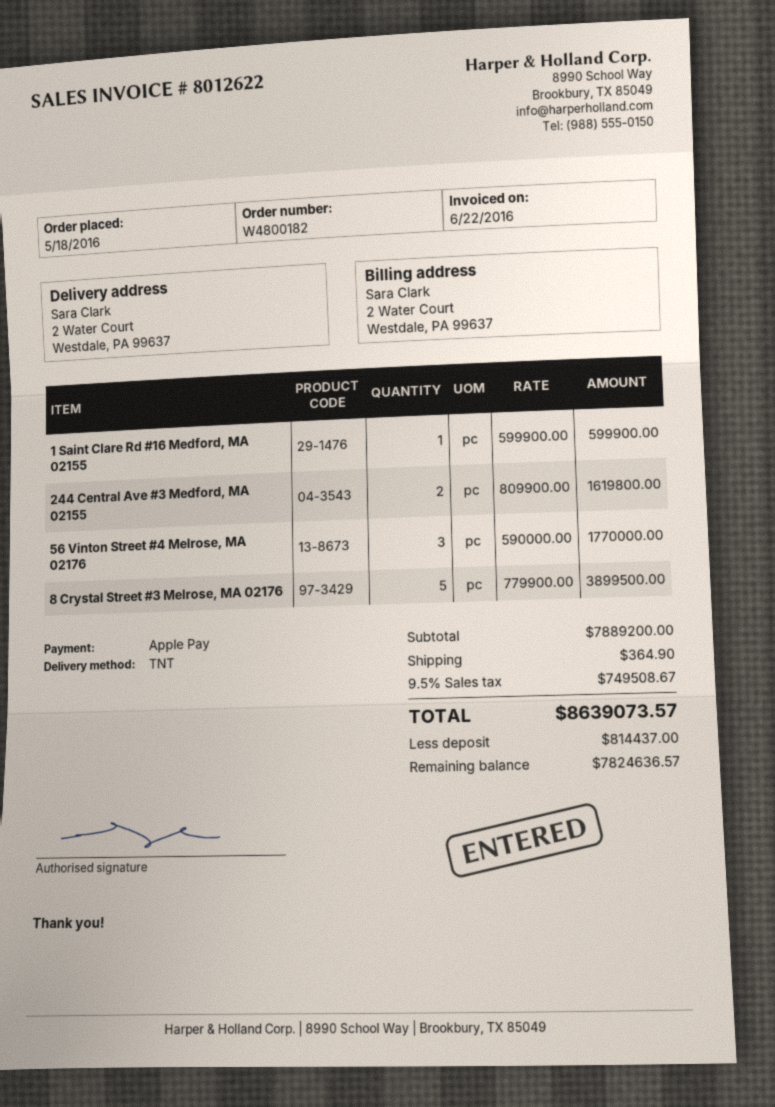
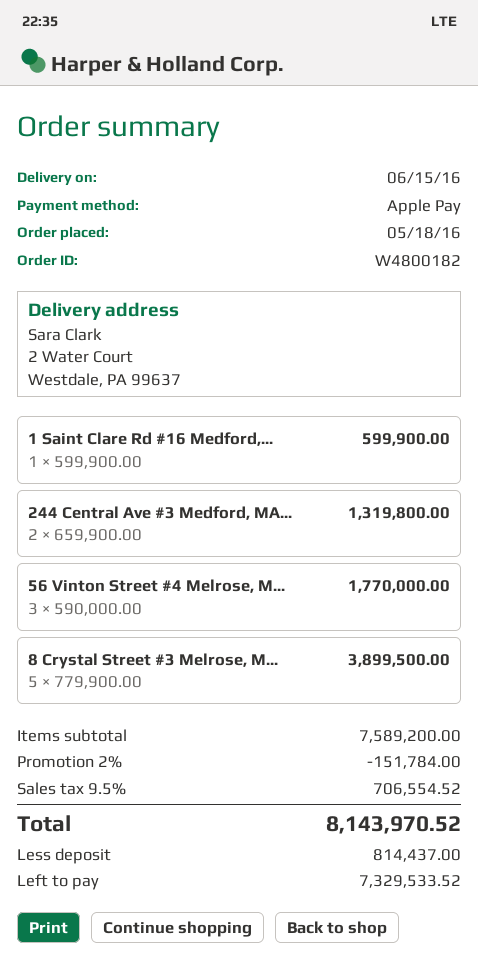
244 Central Ave #3 Medford, MA 02155: 2 x 809900.00 = 1619800.00 -> 2 x 659900.00 = 1319800.00
subtotal: 7889200.00 -> 7589200.00
discount: none -> 2% = 151784.00
shipping: 364.90 -> none
tax: 9.5% = 749508.67 -> 9.5% = 706554.52
total: 8639073.57 -> 8143970.52
balance: 7824636.57 -> 7329533.52

